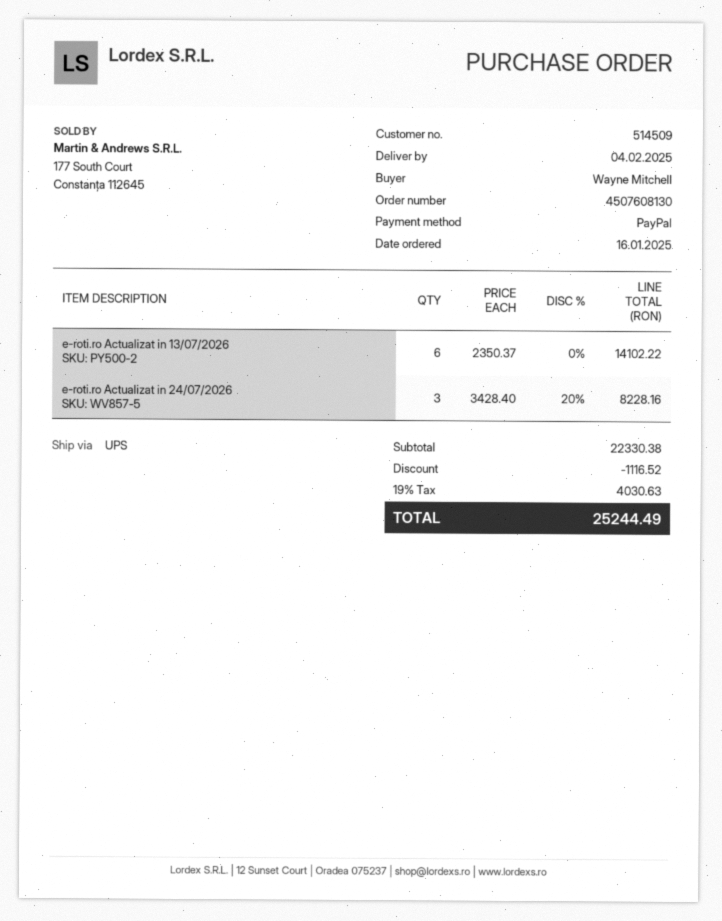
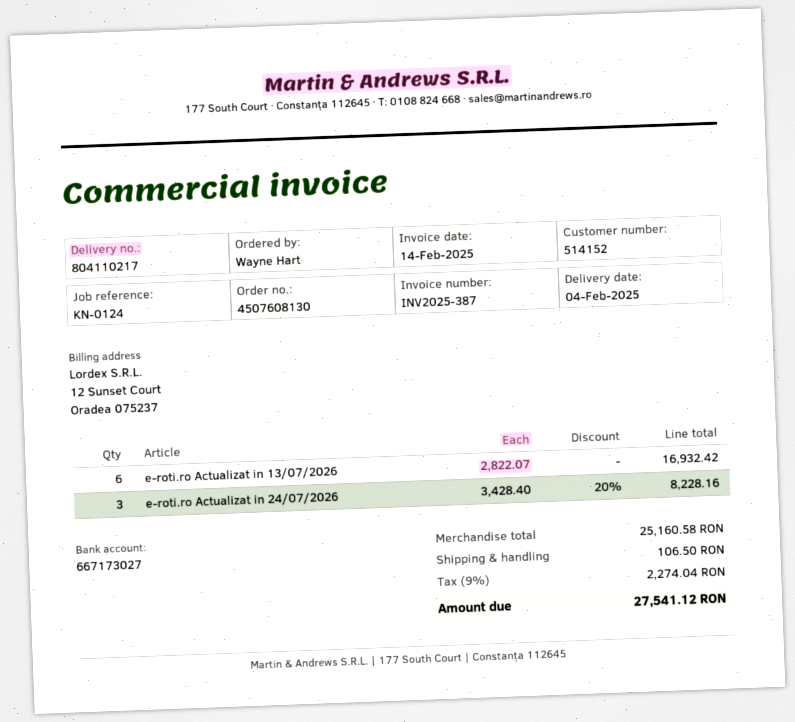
customer number: 514509 -> 514152
ordered by: Wayne Mitchell -> Wayne Hart
e-roti.ro Actualizat in 13/07/2026: 6 x 2350.37 = 14102.22 -> 6 x 2822.07 = 16932.42
subtotal: 22330.38 -> 25160.58
discount: 1116.52 -> none
shipping: none -> 106.50
tax: 19% = 4030.63 -> 9% = 2274.04
total: 25244.49 -> 27541.12

